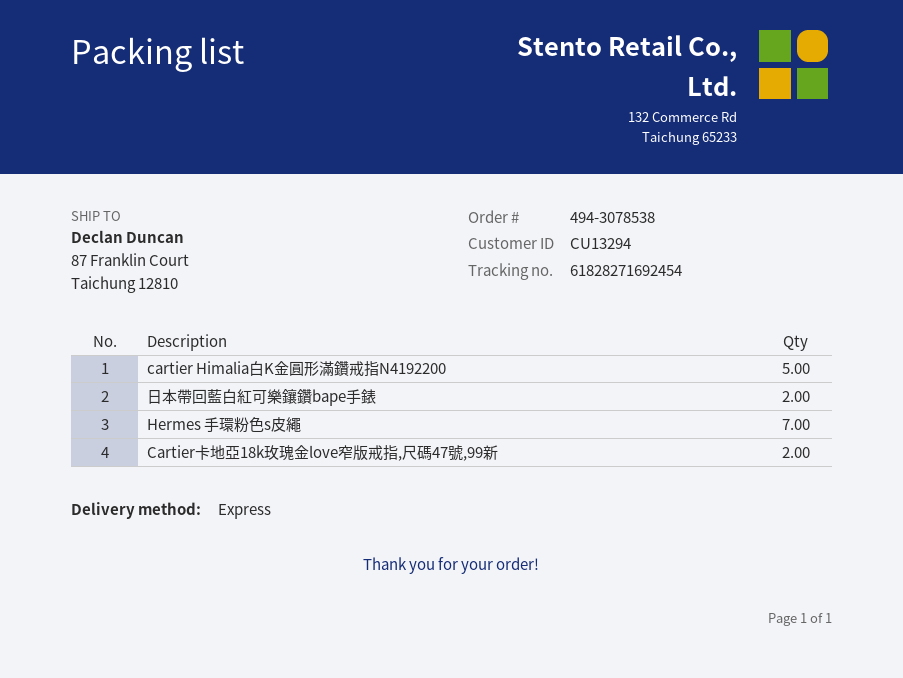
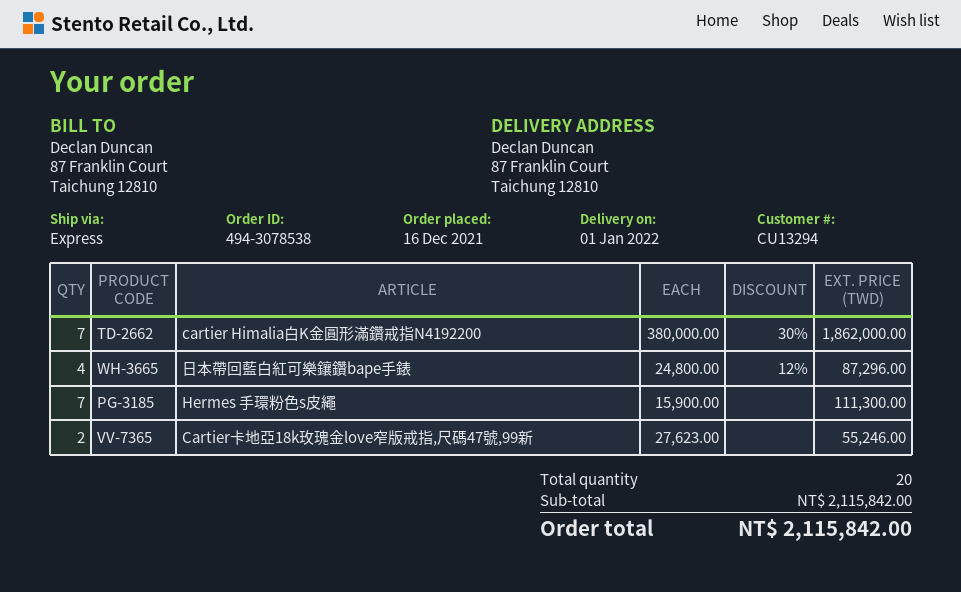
cartier Himalia白K金圓形滿鑽戒指N4192200: 5 -> 7
日本帶回藍白紅可樂鑲鑽bape手錶: 2 -> 4

